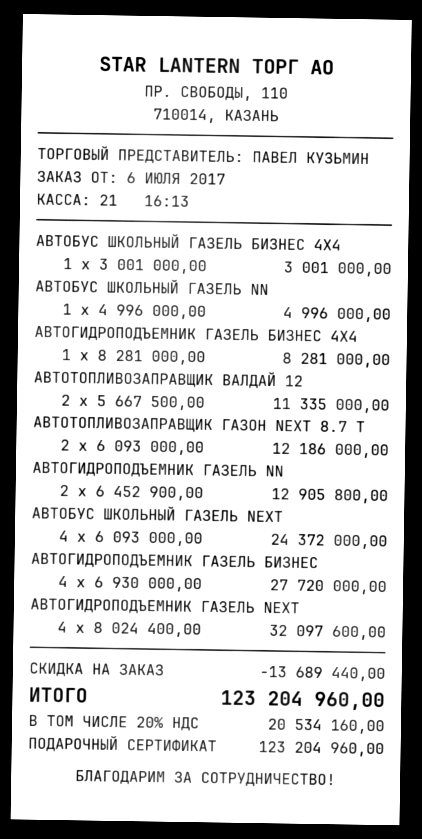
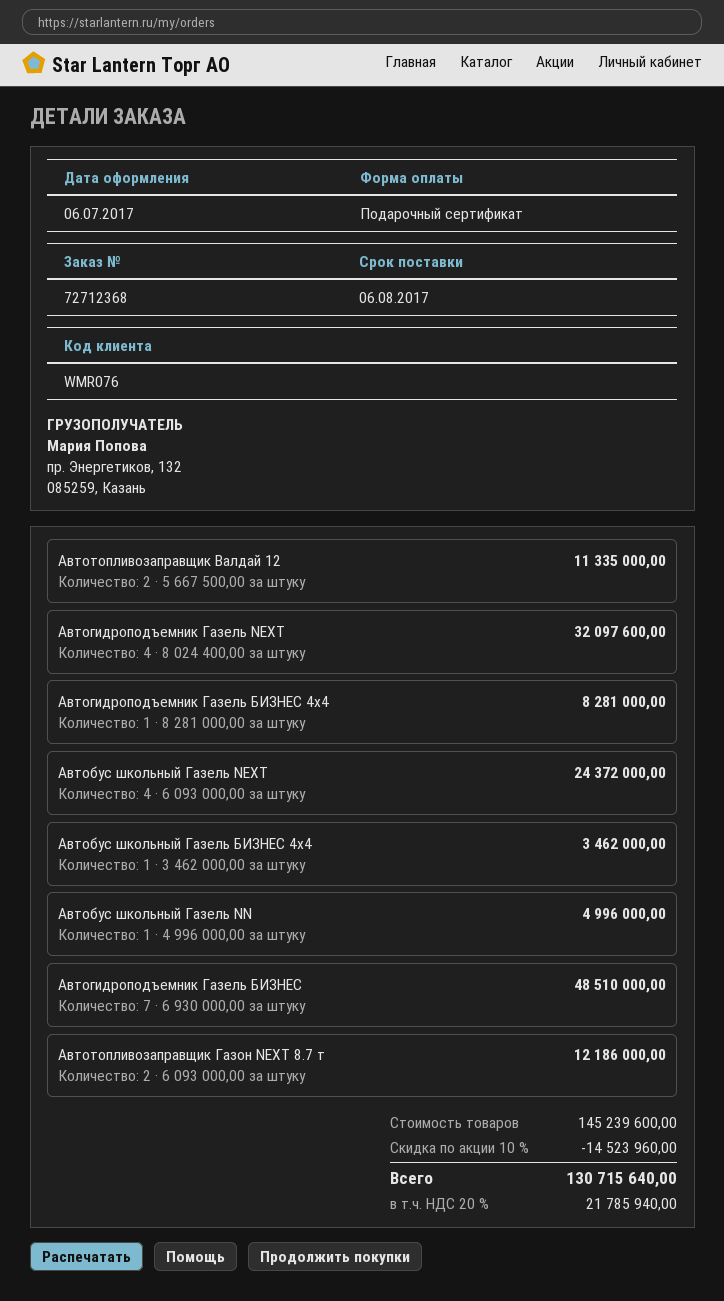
АВТОБУС ШКОЛЬНЫЙ ГАЗЕЛЬ БИЗНЕС 4X4: 1 x 3001000.00 = 3001000.00 -> 1 x 3462000.00 = 3462000.00
АВТОГИДРОПОДЪЕМНИК ГАЗЕЛЬ NN: 2 x 6452900.00 = 12905800.00 -> none
АВТОГИДРОПОДЪЕМНИК ГАЗЕЛЬ БИЗНЕС: 4 x 6930000.00 = 27720000.00 -> 7 x 6930000.00 = 48510000.00
discount: 13689440.00 -> 14523960.00
tax: 20% = 20534160.00 -> 20% = 21785940.00
total: 123204960.00 -> 130715640.00

